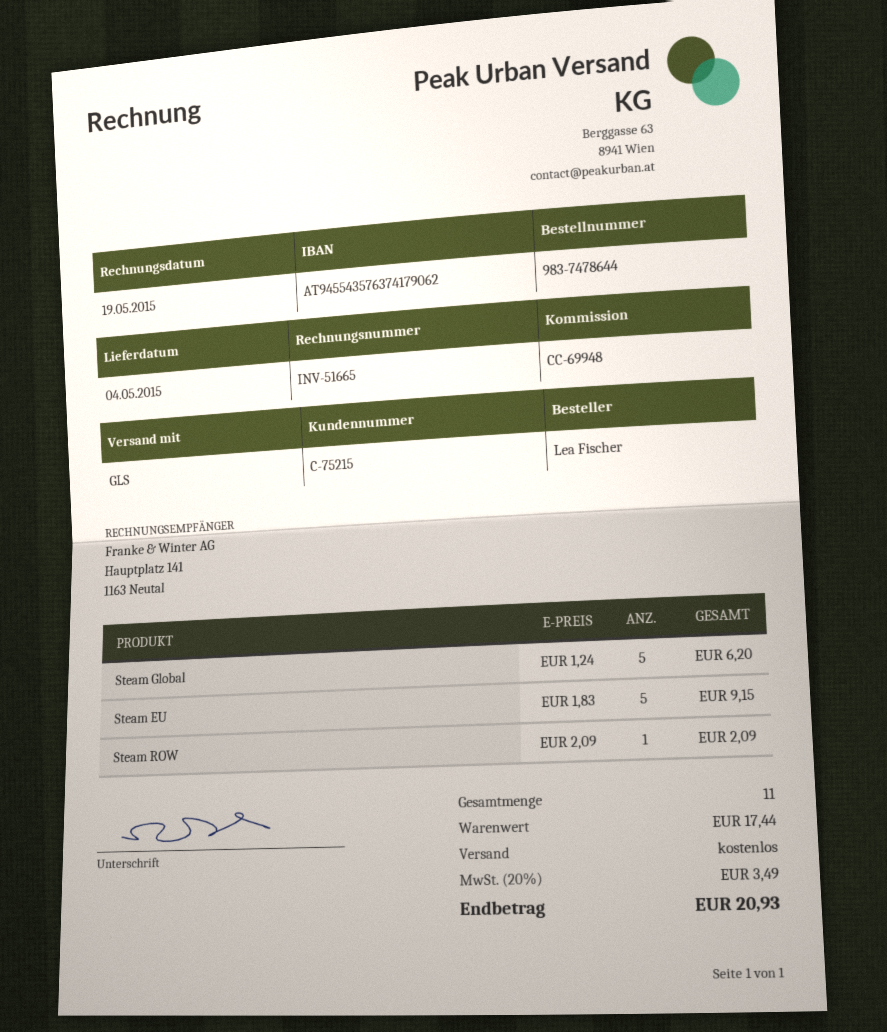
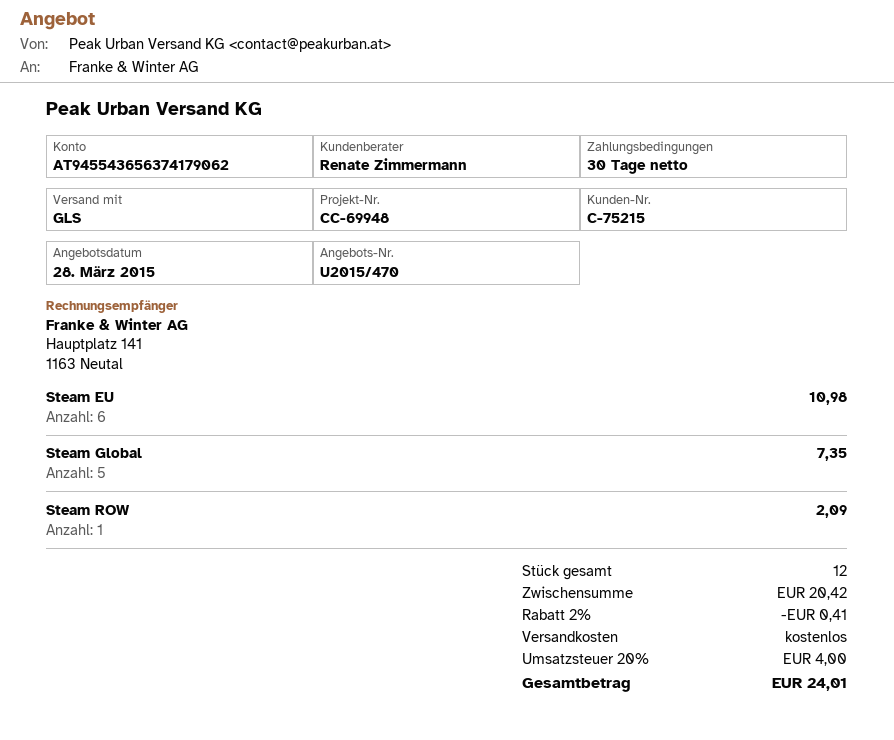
bank account: AT945543576374179062 -> AT945543656374179062
Steam Global: 5 for 6.20 -> 5 for 7.35
Steam EU: 5 for 9.15 -> 6 for 10.98
total quantity: 11 -> 12
subtotal: 17.44 -> 20.42
discount: none -> 2% = 0.41
tax: 20% = 3.49 -> 20% = 4.00
total: 20.93 -> 24.01

